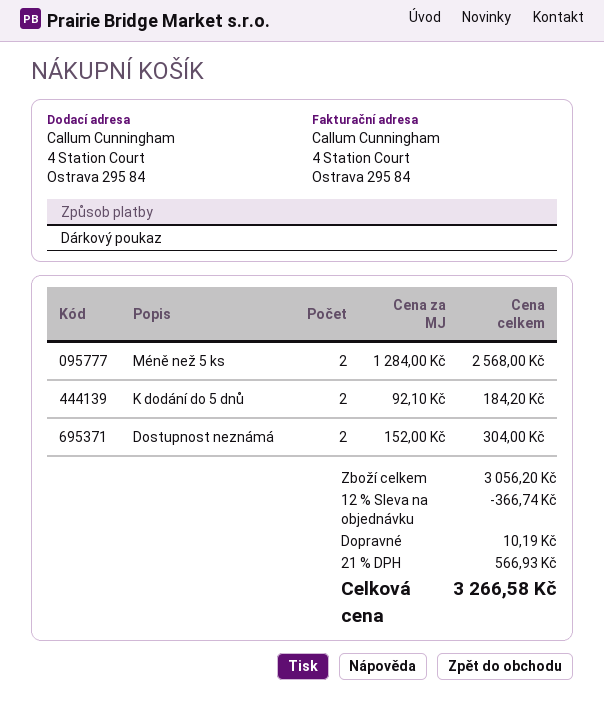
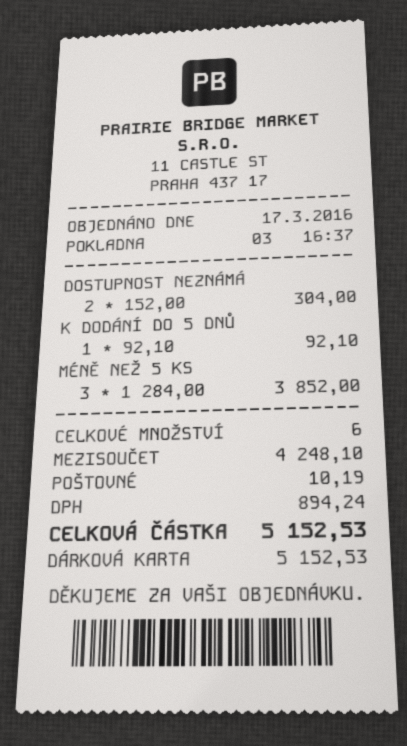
Méně než 5 ks: 2 x 1284.00 = 2568.00 -> 3 x 1284.00 = 3852.00
K dodání do 5 dnů: 2 x 92.10 = 184.20 -> 1 x 92.10 = 92.10
subtotal: 3056.20 -> 4248.10
discount: 12% = 366.74 -> none
tax: 566.93 -> 894.24
total: 3266.58 -> 5152.53

